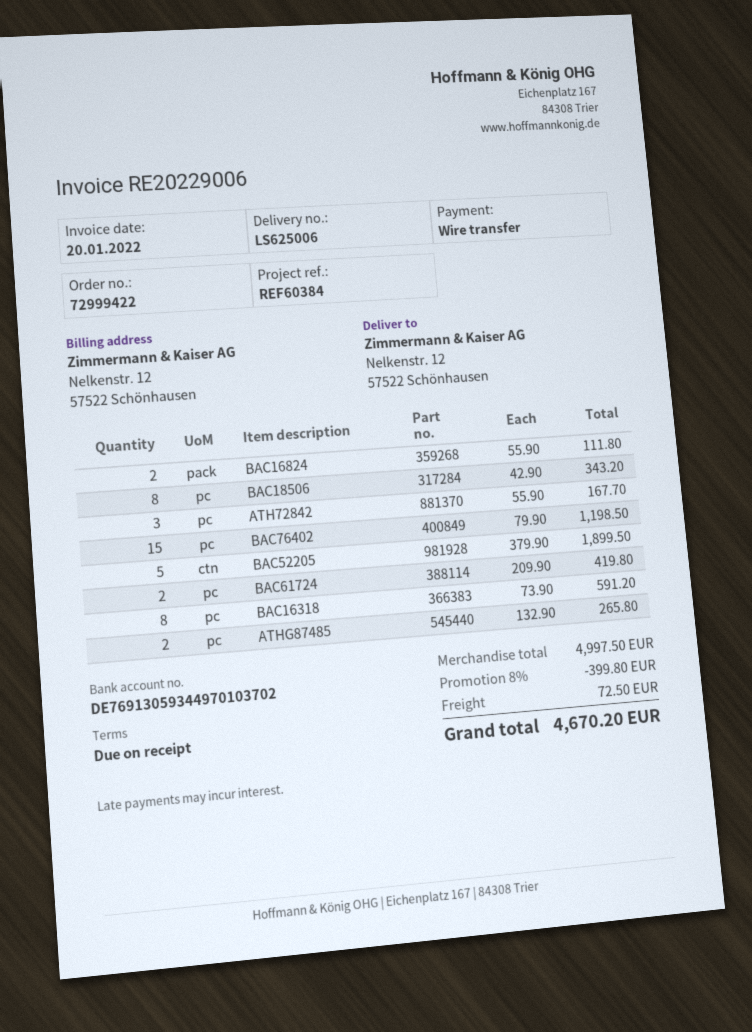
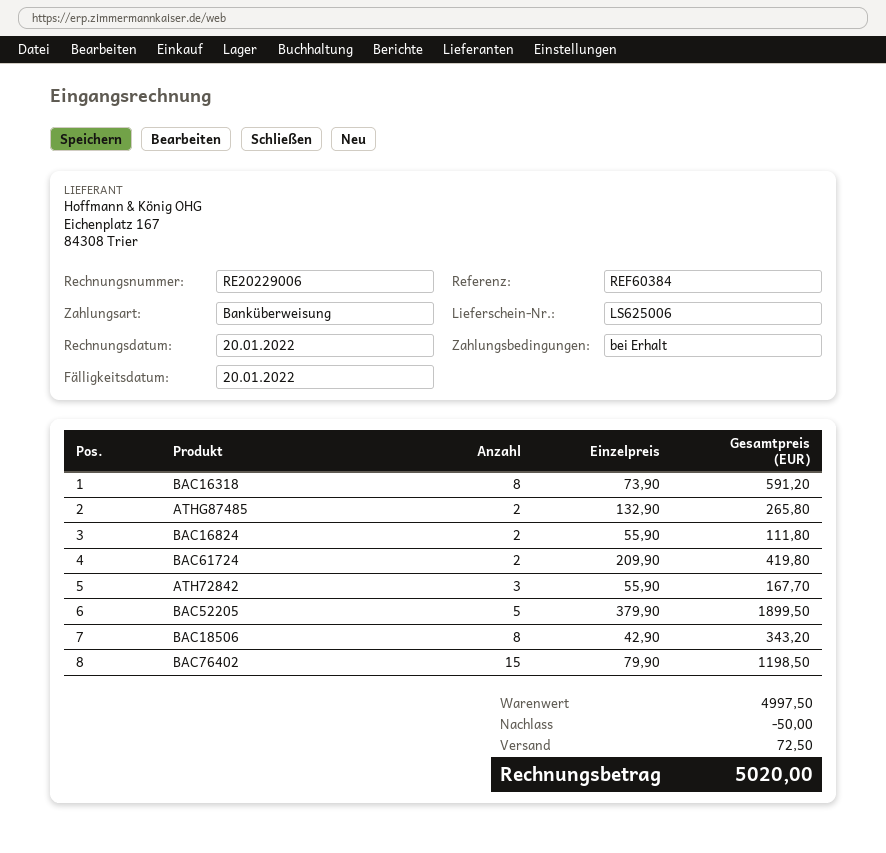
discount: 399.80 -> 50.00
total: 4670.20 -> 5020.00

